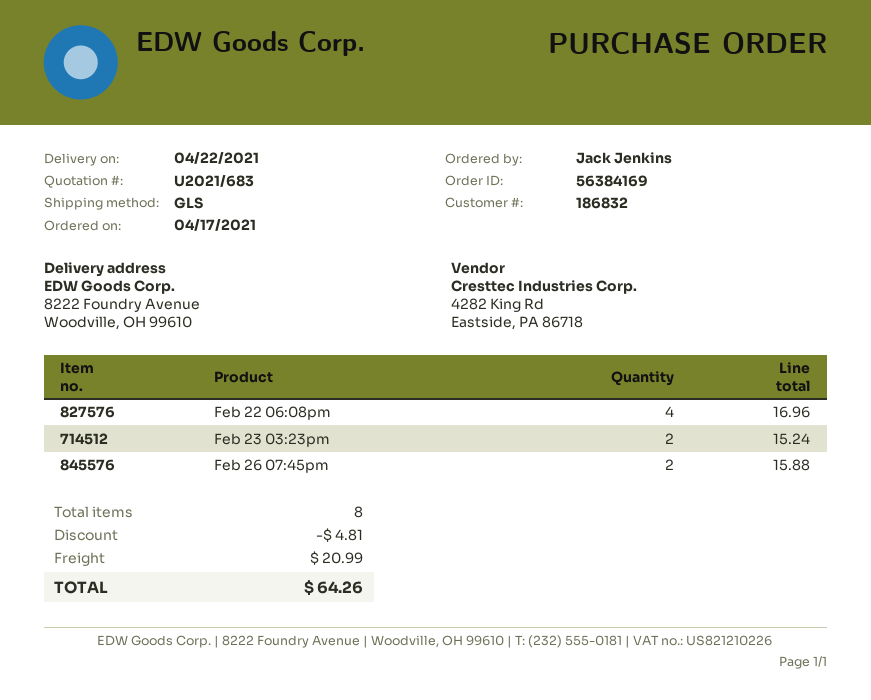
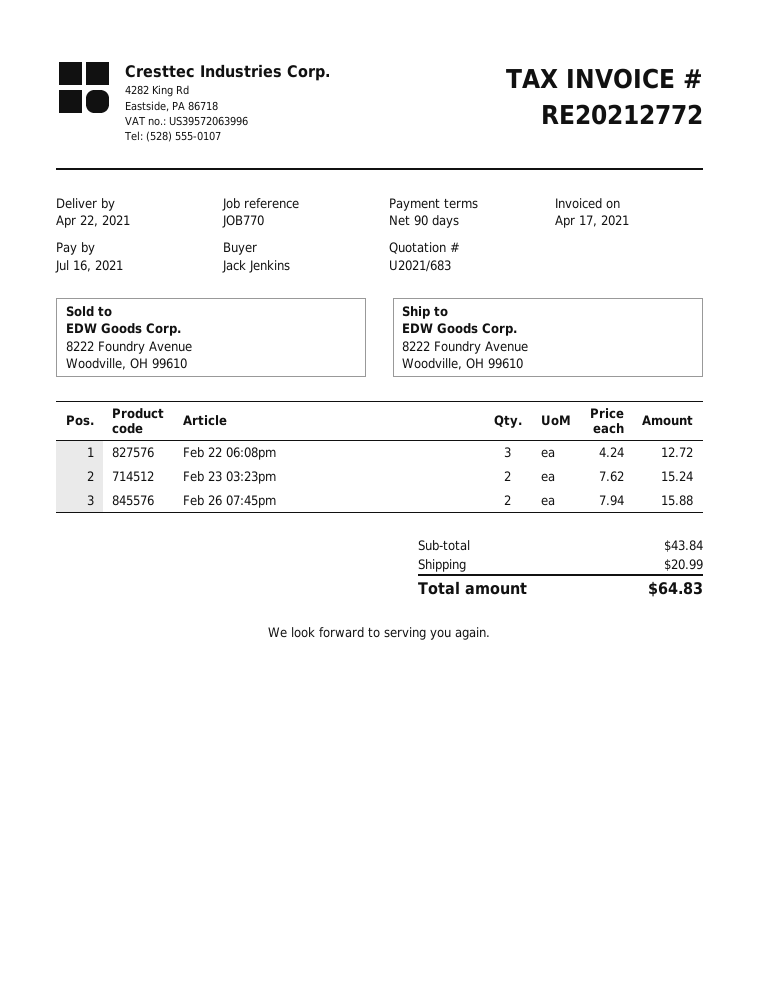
Feb 22 06:08pm: 4 for 16.96 -> 3 for 12.72
discount: 4.81 -> none
total: 64.26 -> 64.83

